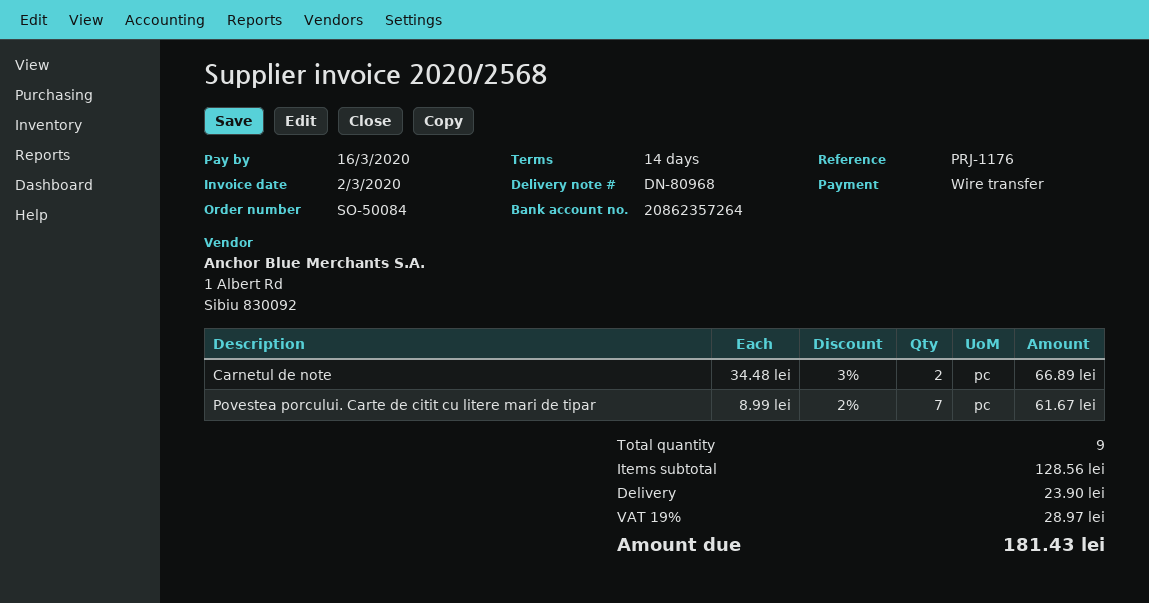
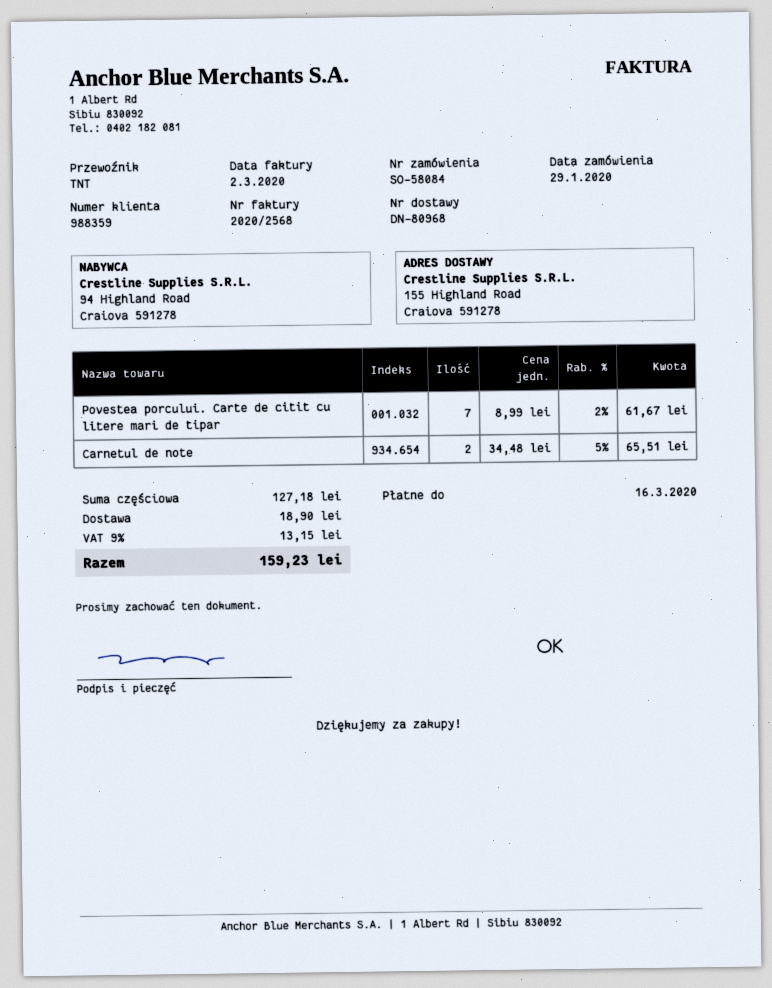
order number: SO-50084 -> SO-58084
Carnetul de note: 2 x 34.48 - 3% = 66.89 -> 2 x 34.48 - 5% = 65.51
subtotal: 128.56 -> 127.18
shipping: 23.90 -> 18.90
tax: 19% = 28.97 -> 9% = 13.15
total: 181.43 -> 159.23

